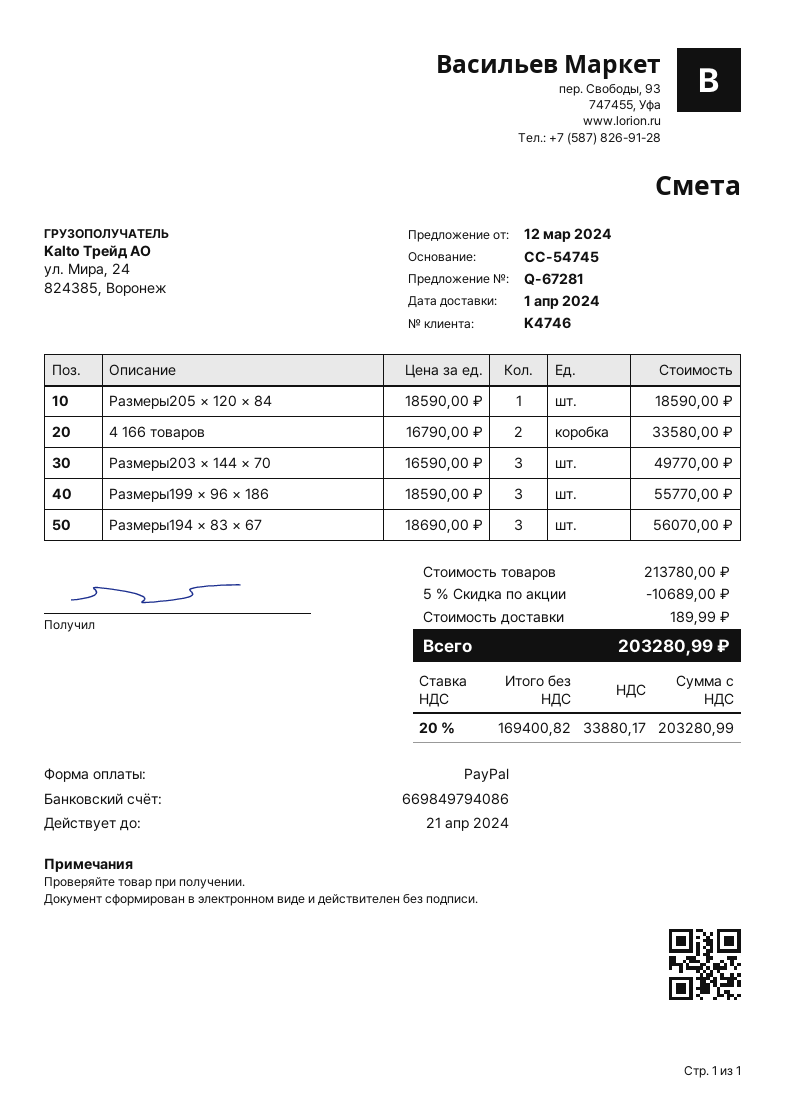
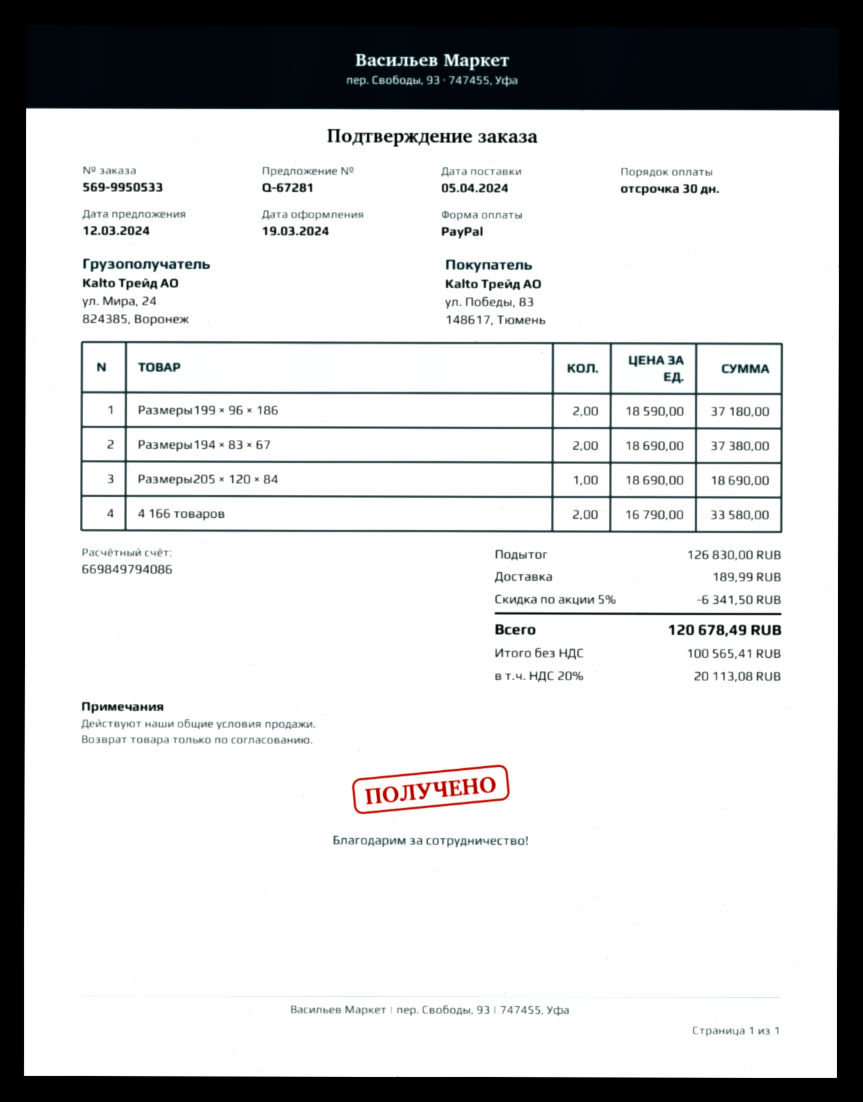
delivery date: 2024-04-01 -> 2024-04-05
Размеры205 × 120 × 84: 1 x 18590.00 = 18590.00 -> 1 x 18690.00 = 18690.00
Размеры203 × 144 × 70: 3 x 16590.00 = 49770.00 -> none
Размеры199 × 96 × 186: 3 x 18590.00 = 55770.00 -> 2 x 18590.00 = 37180.00
Размеры194 × 83 × 67: 3 x 18690.00 = 56070.00 -> 2 x 18690.00 = 37380.00
subtotal: 213780.00 -> 126830.00
discount: 5% = 10689.00 -> 5% = 6341.50
net: 169400.82 -> 100565.41
tax: 20% = 33880.17 -> 20% = 20113.08
total: 203280.99 -> 120678.49

